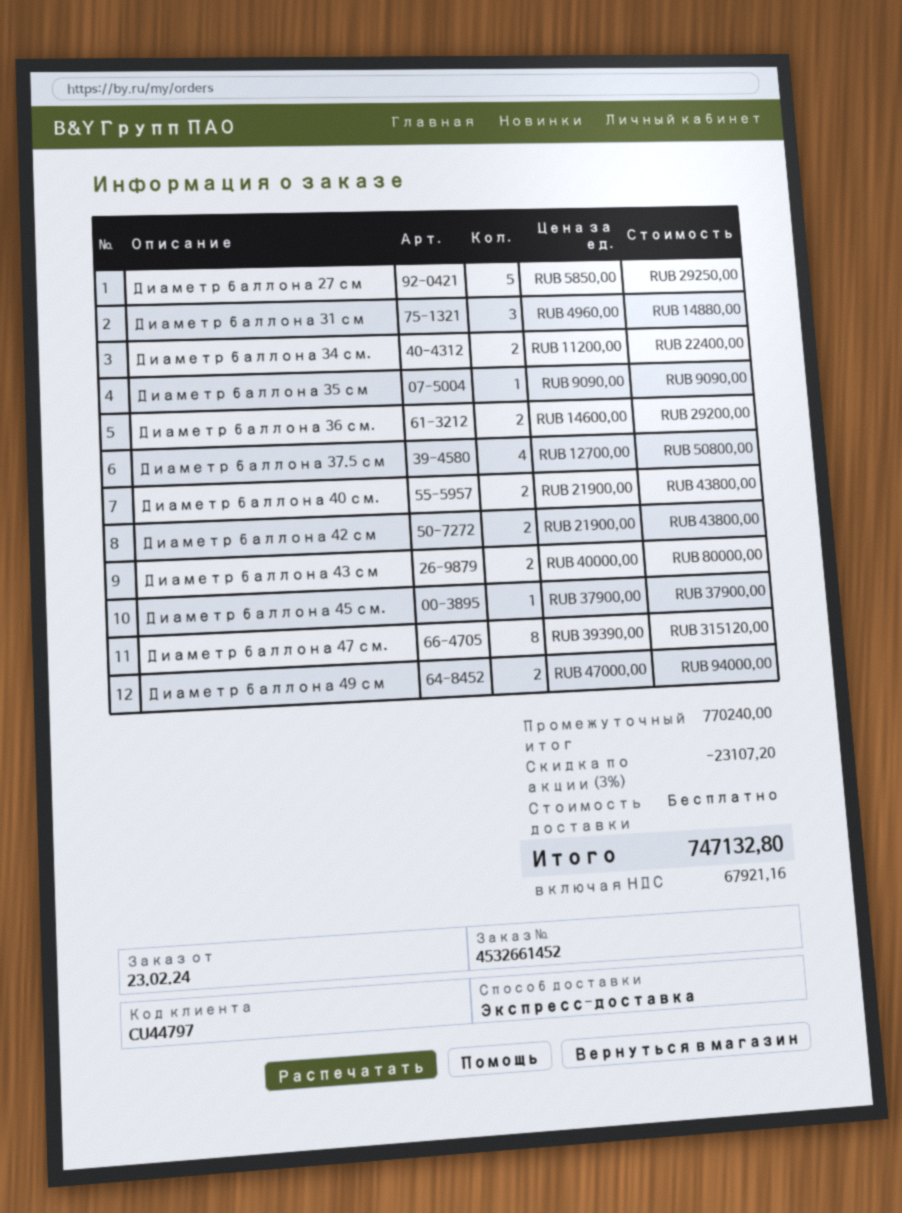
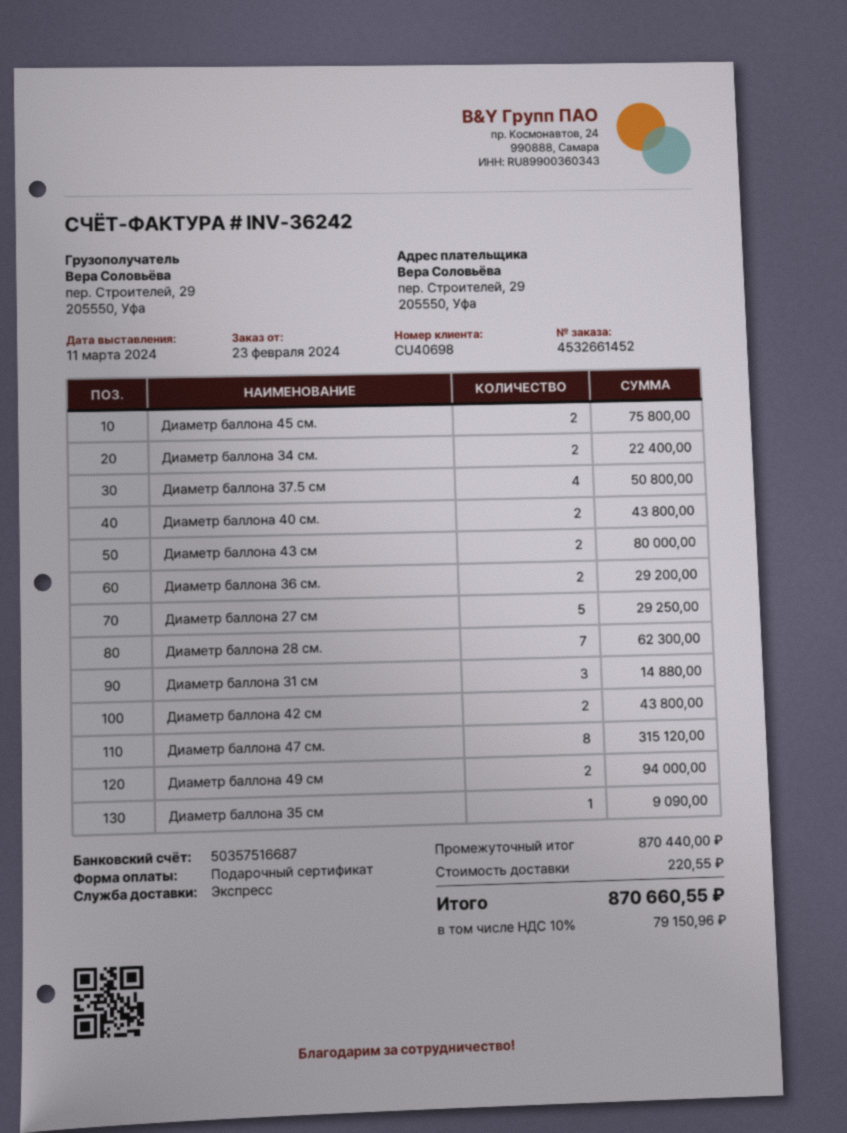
customer number: CU44797 -> CU40698
Диаметр баллона 45 см.: 1 for 37900.00 -> 2 for 75800.00
Диаметр баллона 28 см.: none -> 7 for 62300.00
subtotal: 770240.00 -> 870440.00
discount: 3% = 23107.20 -> none
shipping: 0.00 -> 220.55
tax: 67921.16 -> 79150.96
total: 747132.80 -> 870660.55

